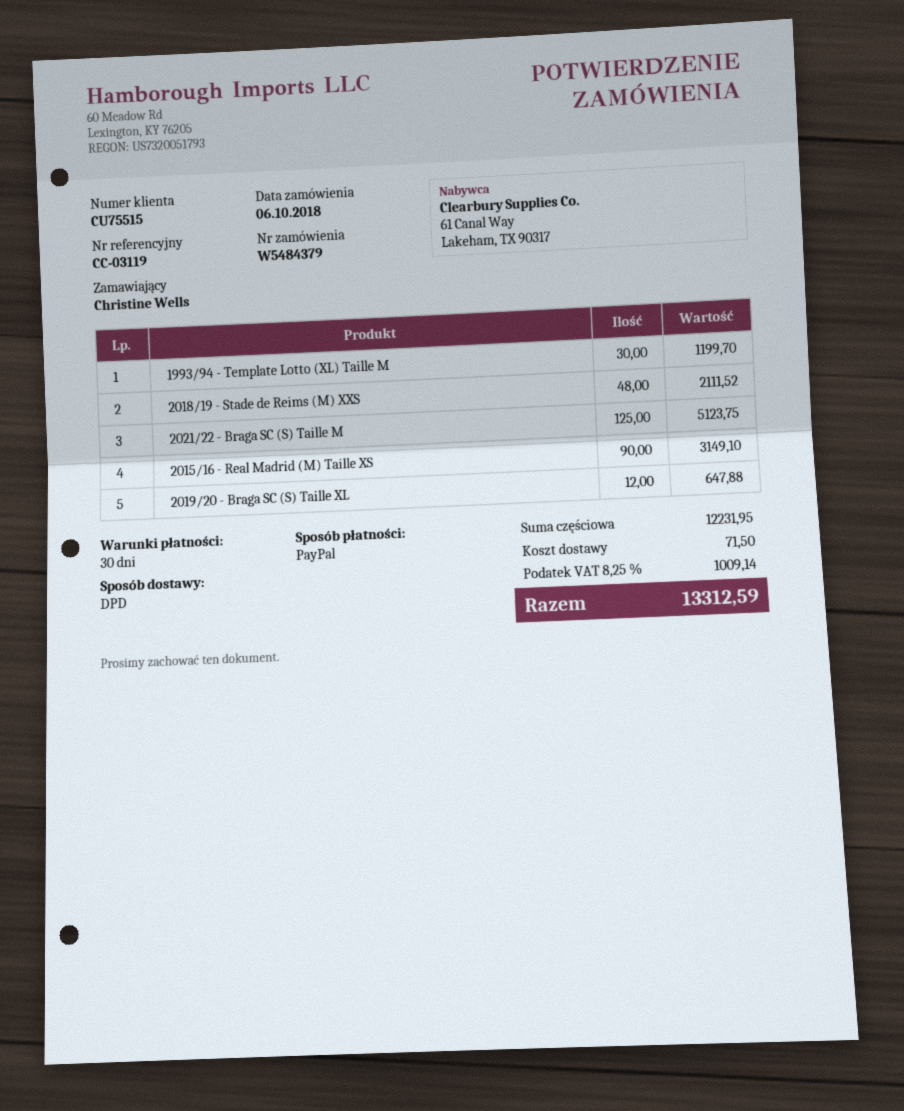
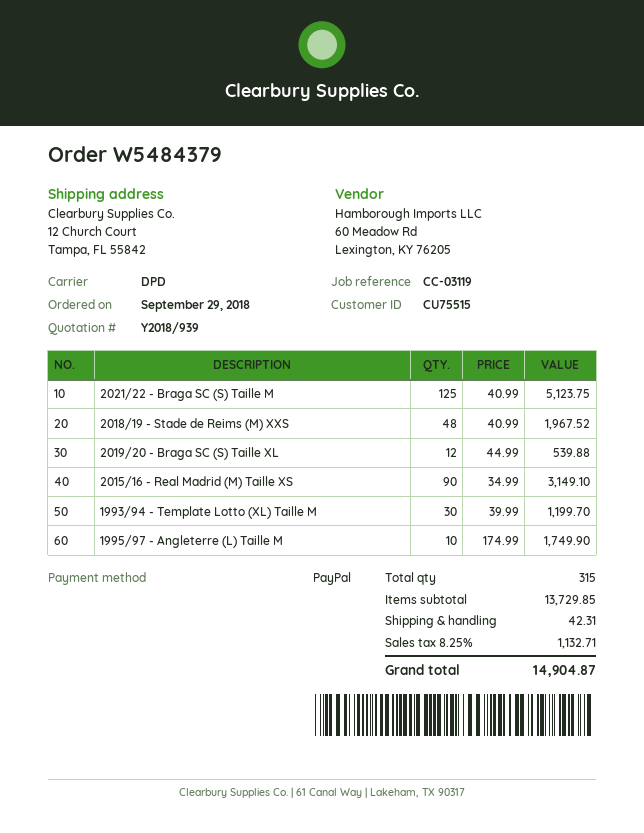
order date: 2018-10-06 -> 2018-09-29
2018/19 - Stade de Reims (M) XXS: 48 for 2111.52 -> 48 for 1967.52
2019/20 - Braga SC (S) Taille XL: 12 for 647.88 -> 12 for 539.88
1995/97 - Angleterre (L) Taille M: none -> 10 for 1749.90
subtotal: 12231.95 -> 13729.85
shipping: 71.50 -> 42.31
tax: 8.25% = 1009.14 -> 8.25% = 1132.71
total: 13312.59 -> 14904.87

